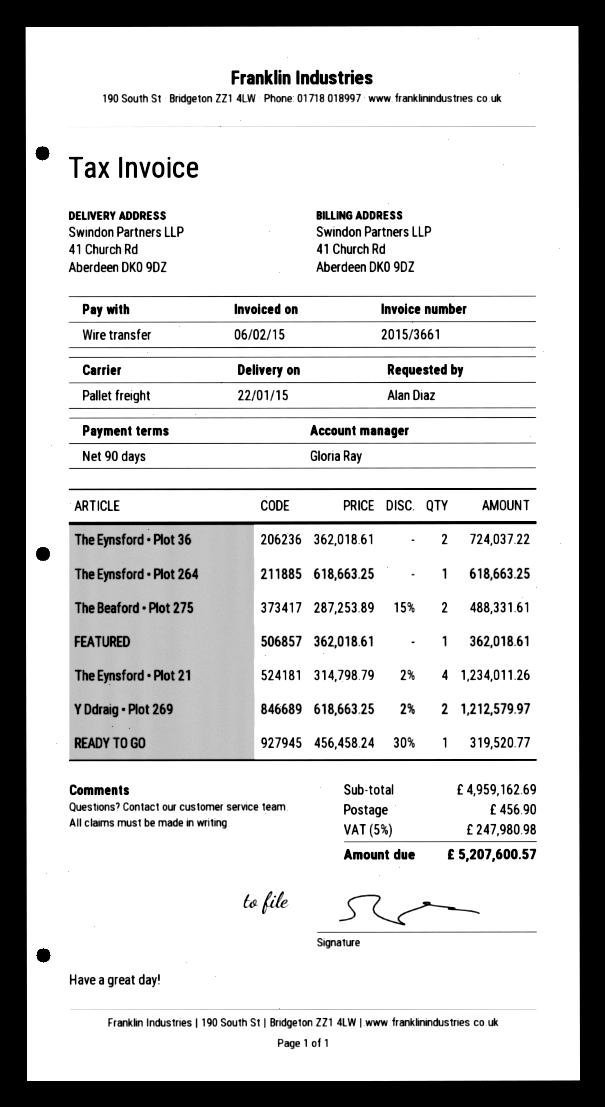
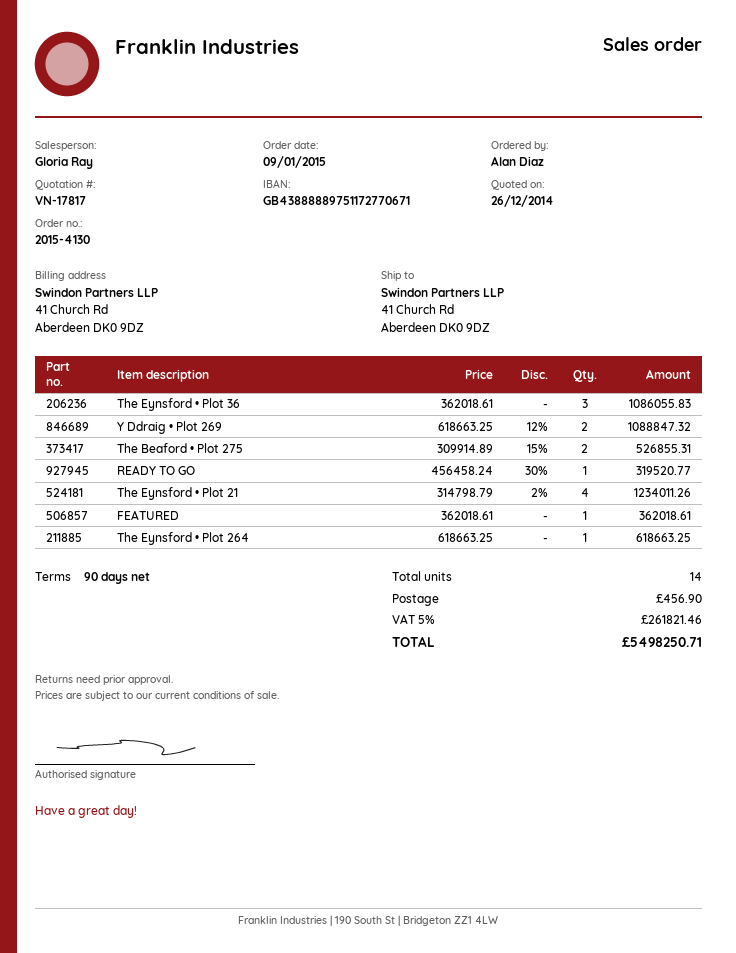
The Eynsford • Plot 36: 2 x 362018.61 = 724037.22 -> 3 x 362018.61 = 1086055.83
The Beaford • Plot 275: 2 x 287253.89 - 15% = 488331.61 -> 2 x 309914.89 - 15% = 526855.31
Y Ddraig • Plot 269: 2 x 618663.25 - 2% = 1212579.97 -> 2 x 618663.25 - 12% = 1088847.32
tax: 5% = 247980.98 -> 5% = 261821.46
total: 5207600.57 -> 5498250.71

